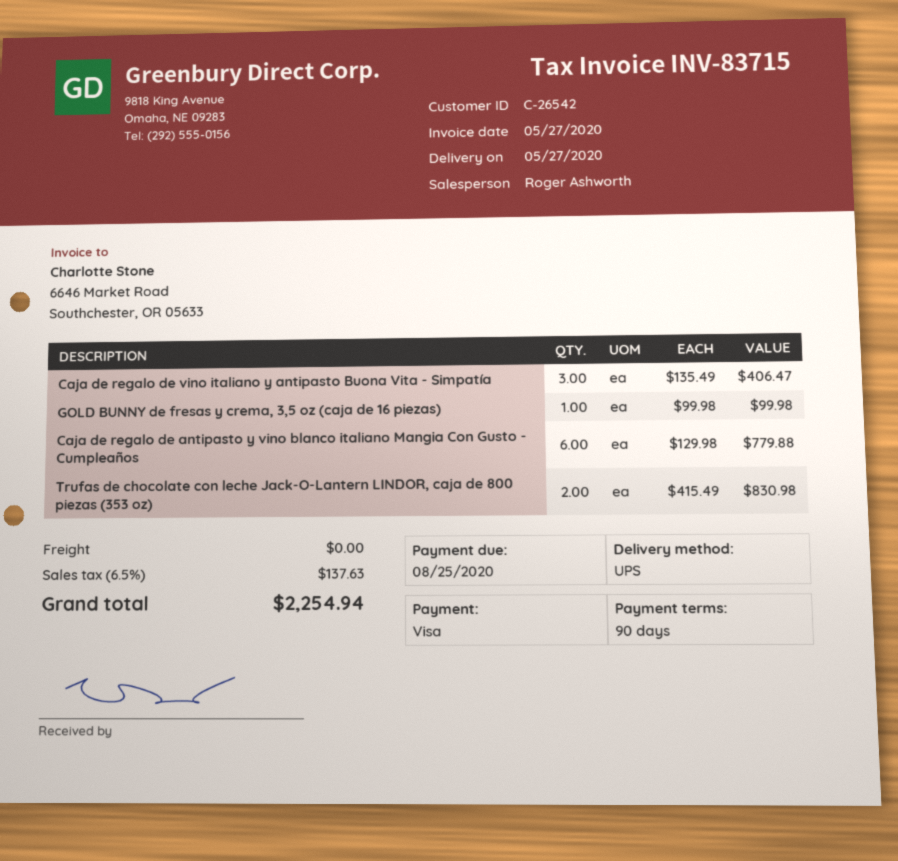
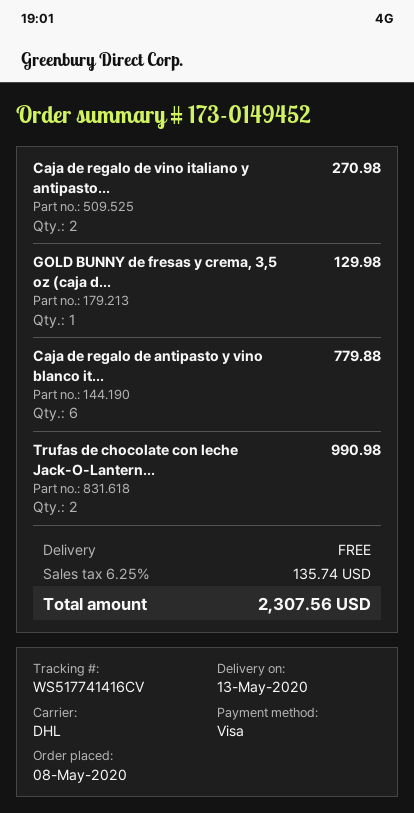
delivery date: 2020-05-27 -> 2020-05-13
shipping method: UPS -> DHL
Caja de regalo de vino italiano y antipasto Buona Vita - Simpatía: 3 for 406.47 -> 2 for 270.98
GOLD BUNNY de fresas y crema, 3,5 oz (caja de 16 piezas): 1 for 99.98 -> 1 for 129.98
Trufas de chocolate con leche Jack-O-Lantern LINDOR, caja de 800 piezas (353 oz): 2 for 830.98 -> 2 for 990.98
tax: 6.5% = 137.63 -> 6.25% = 135.74
total: 2254.94 -> 2307.56

